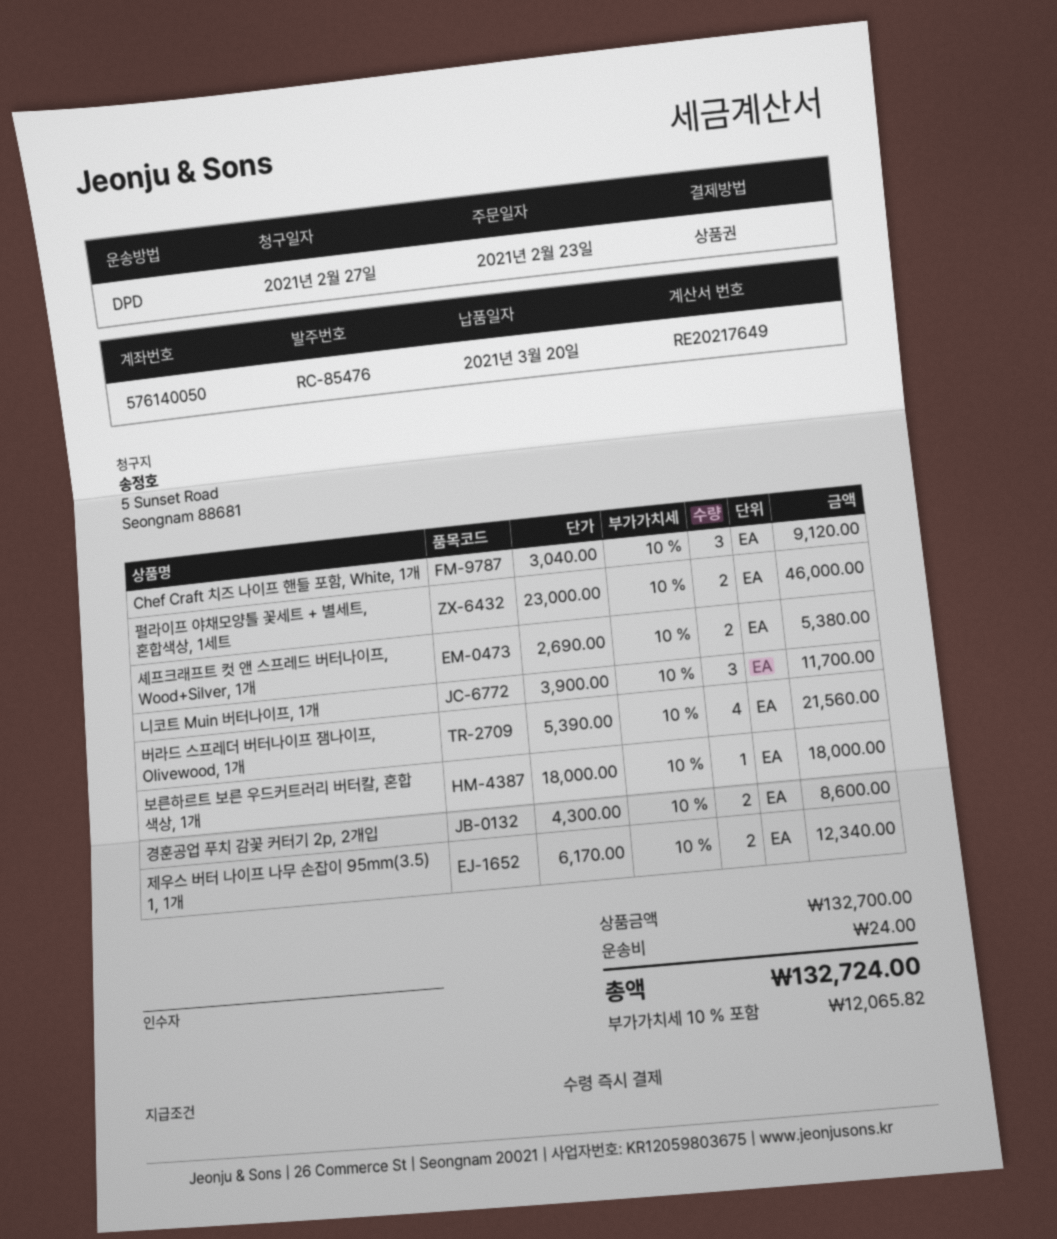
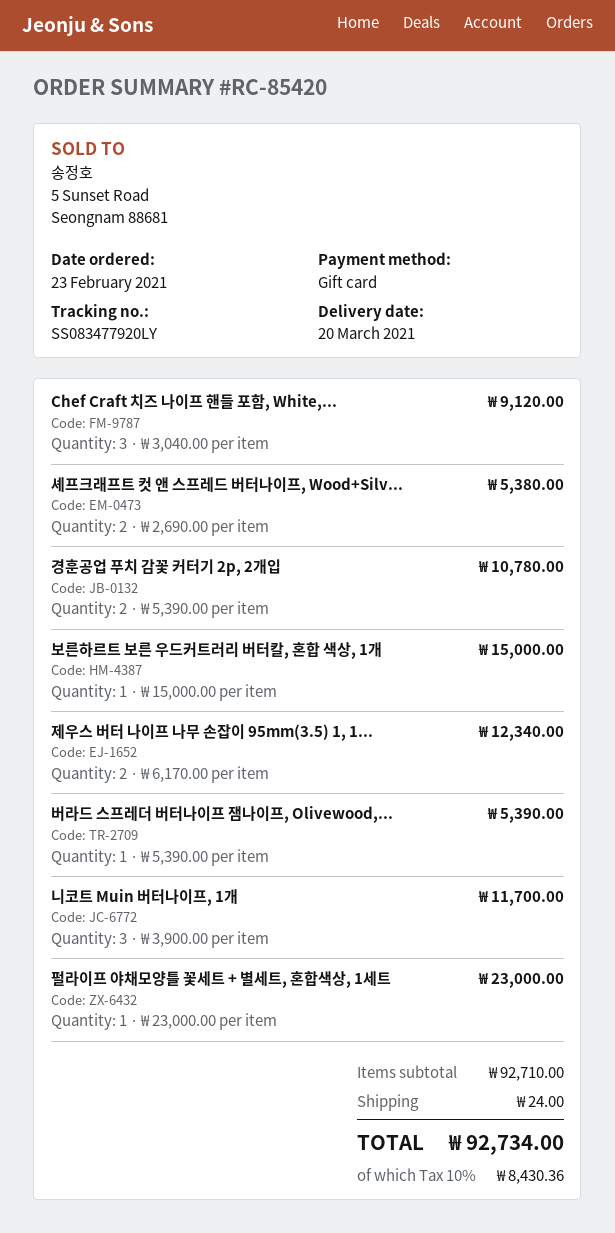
order number: RC-85476 -> RC-85420
펄라이프 야채모양틀 꽃세트 + 별세트, 혼합색상, 1세트: 2 x 23000.00 = 46000.00 -> 1 x 23000.00 = 23000.00
버라드 스프레더 버터나이프 잼나이프, Olivewood, 1개: 4 x 5390.00 = 21560.00 -> 1 x 5390.00 = 5390.00
보른하르트 보른 우드커트러리 버터칼, 혼합 색상, 1개: 1 x 18000.00 = 18000.00 -> 1 x 15000.00 = 15000.00
경훈공업 푸치 감꽃 커터기 2p, 2개입: 2 x 4300.00 = 8600.00 -> 2 x 5390.00 = 10780.00
subtotal: 132700.00 -> 92710.00
tax: 10% = 12065.82 -> 10% = 8430.36
total: 132724.00 -> 92734.00

